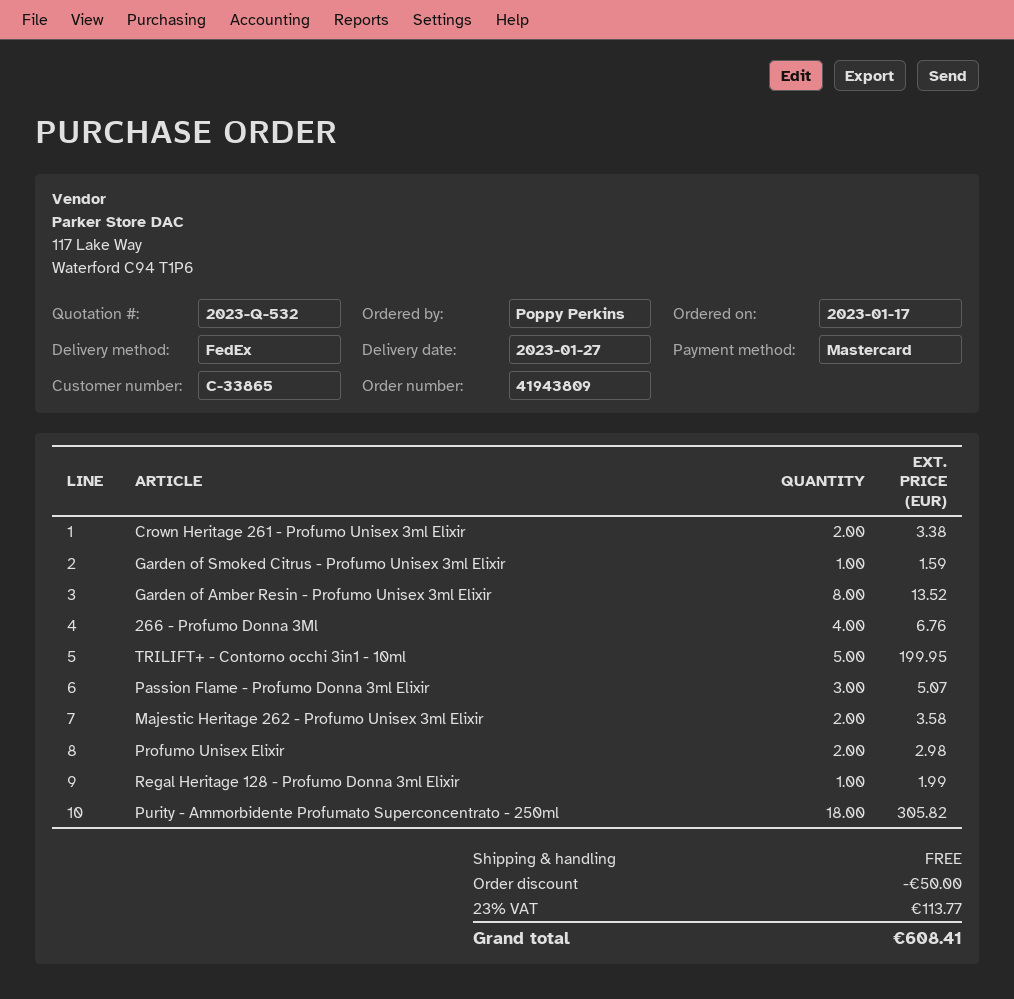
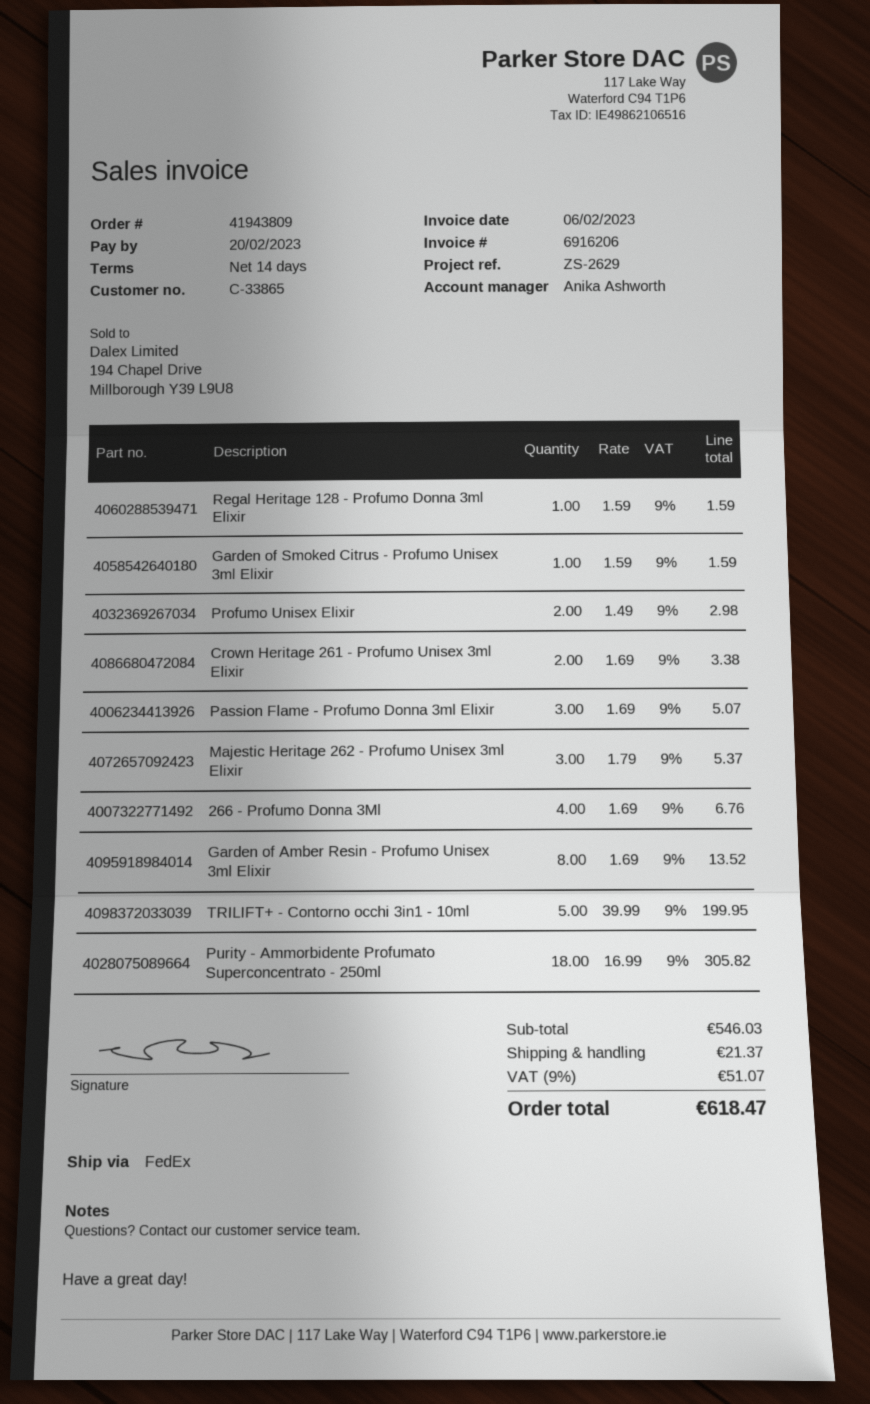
Majestic Heritage 262 - Profumo Unisex 3ml Elixir: 2 for 3.58 -> 3 for 5.37
Regal Heritage 128 - Profumo Donna 3ml Elixir: 1 for 1.99 -> 1 for 1.59
discount: 50.00 -> none
shipping: 0.00 -> 21.37
tax: 23% = 113.77 -> 9% = 51.07
total: 608.41 -> 618.47

